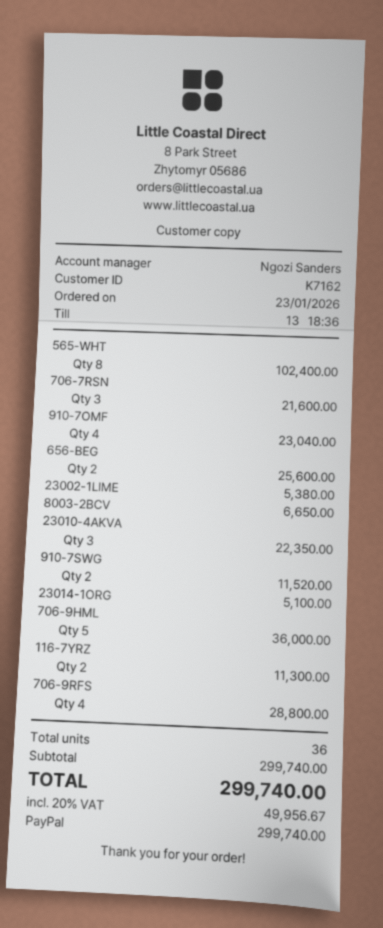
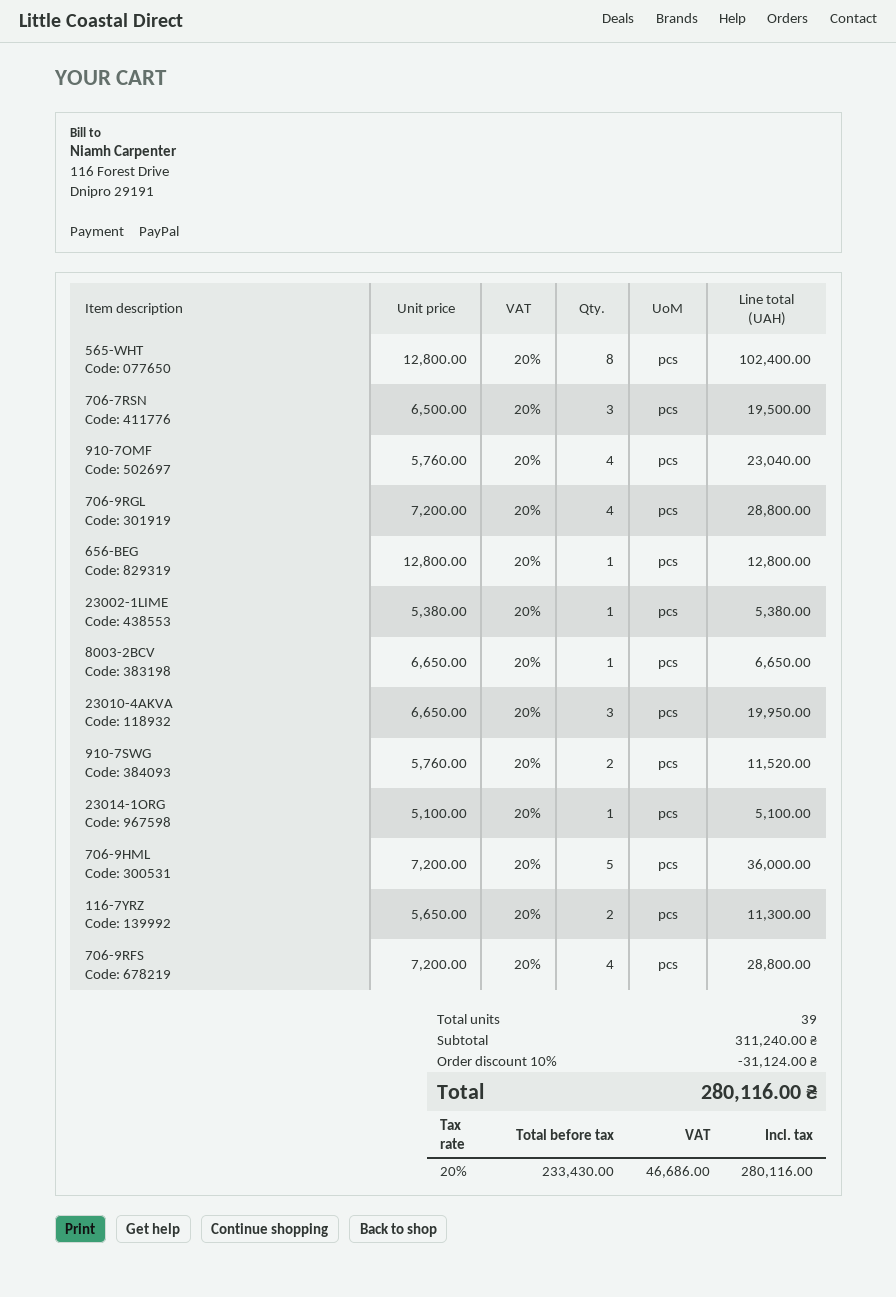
706-7RSN: 3 for 21600.00 -> 3 for 19500.00
656-BEG: 2 for 25600.00 -> 1 for 12800.00
23010-4AKVA: 3 for 22350.00 -> 3 for 19950.00
706-9RGL: none -> 4 for 28800.00
total quantity: 36 -> 39
subtotal: 299740.00 -> 311240.00
discount: none -> 10% = 31124.00
tax: 20% = 49956.67 -> 20% = 46686.00
total: 299740.00 -> 280116.00

